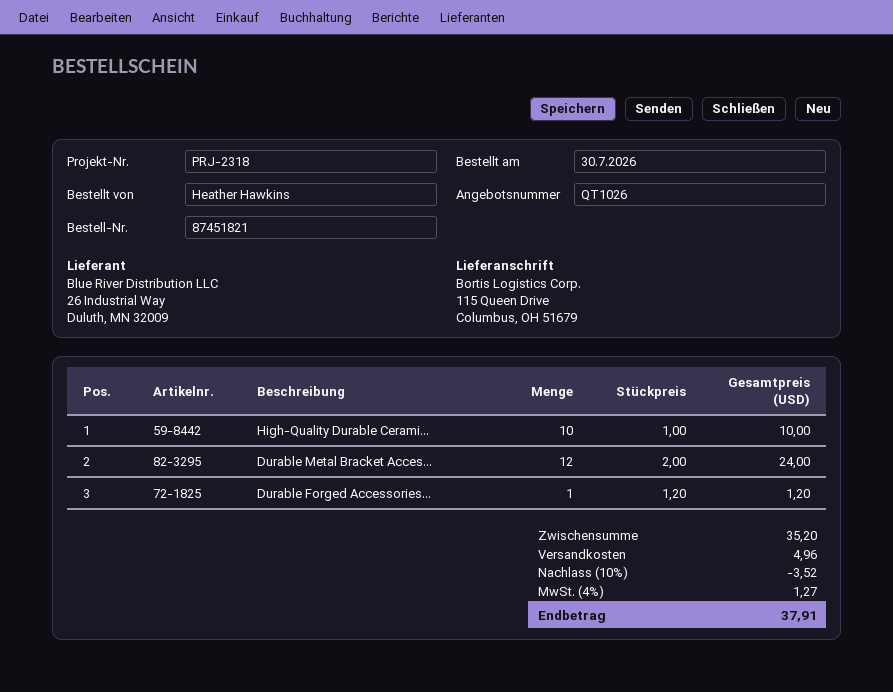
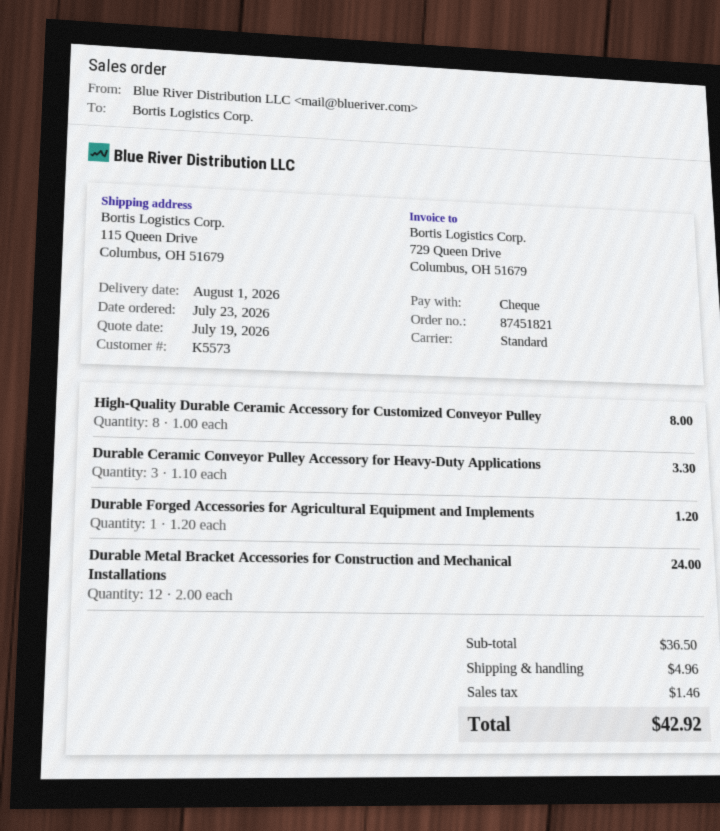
order date: 2026-07-30 -> 2026-07-23
High-Quality Durable Cerami...: 10 x 1.00 = 10.00 -> 8 x 1.00 = 8.00
Durable Ceramic Conveyor Pulley Accessory for Heavy-Duty Applications: none -> 3 x 1.10 = 3.30
subtotal: 35.20 -> 36.50
discount: 10% = 3.52 -> none
tax: 1.27 -> 1.46
total: 37.91 -> 42.92

